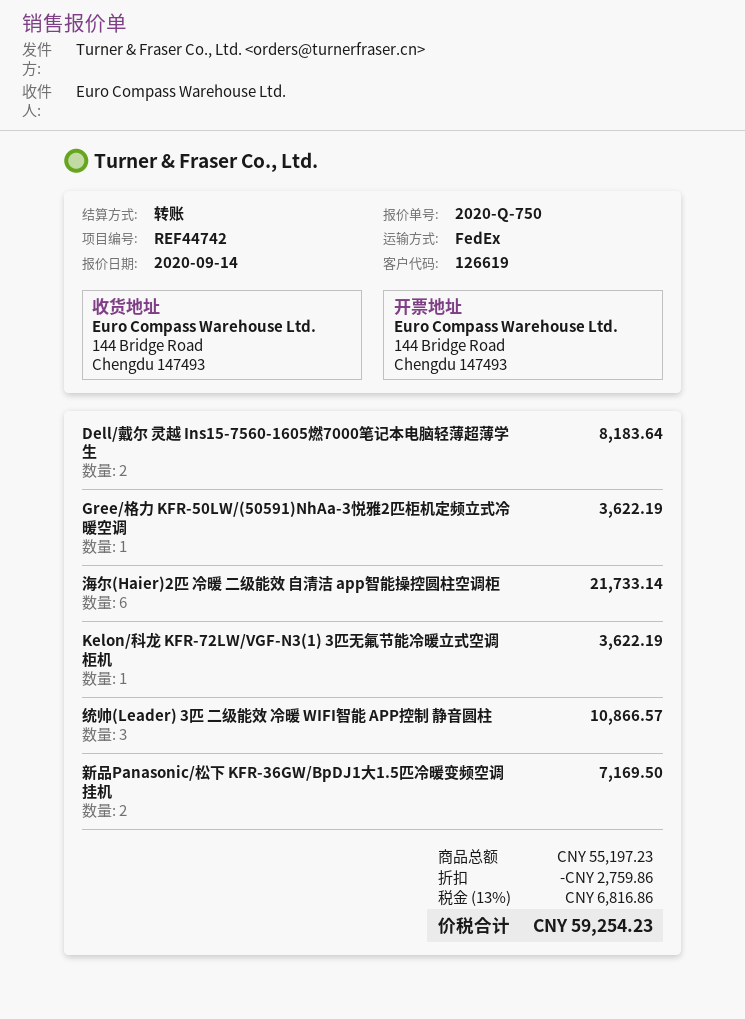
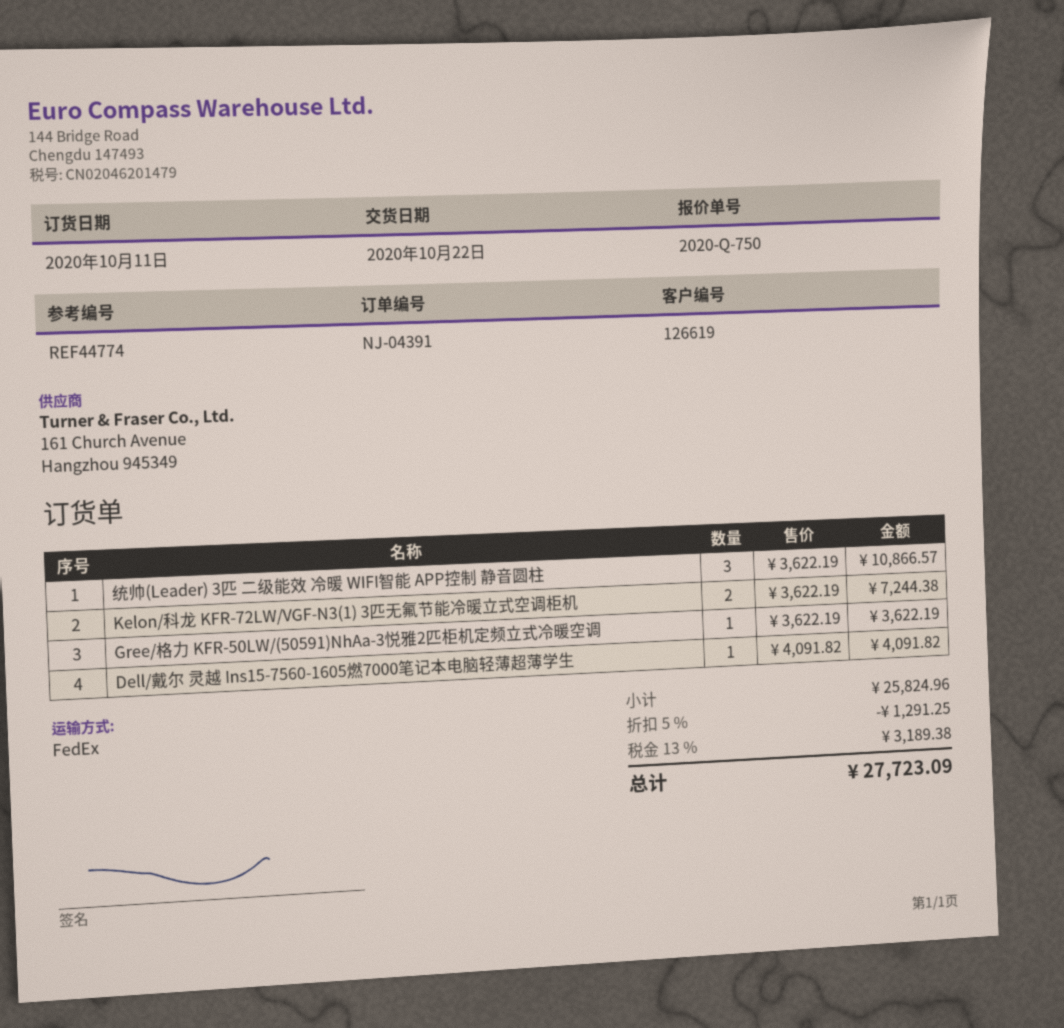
reference: REF44742 -> REF44774
Dell/戴尔 灵越 Ins15-7560-1605燃7000笔记本电脑轻薄超薄学生: 2 for 8183.64 -> 1 for 4091.82
海尔(Haier)2匹 冷暖 二级能效 自清洁 app智能操控圆柱空调柜: 6 for 21733.14 -> none
Kelon/科龙 KFR-72LW/VGF-N3(1) 3匹无氟节能冷暖立式空调柜机: 1 for 3622.19 -> 2 for 7244.38
新品Panasonic/松下 KFR-36GW/BpDJ1大1.5匹冷暖变频空调挂机: 2 for 7169.50 -> none
subtotal: 55197.23 -> 25824.96
discount: 2759.86 -> 1291.25
tax: 13% = 6816.86 -> 13% = 3189.38
total: 59254.23 -> 27723.09

